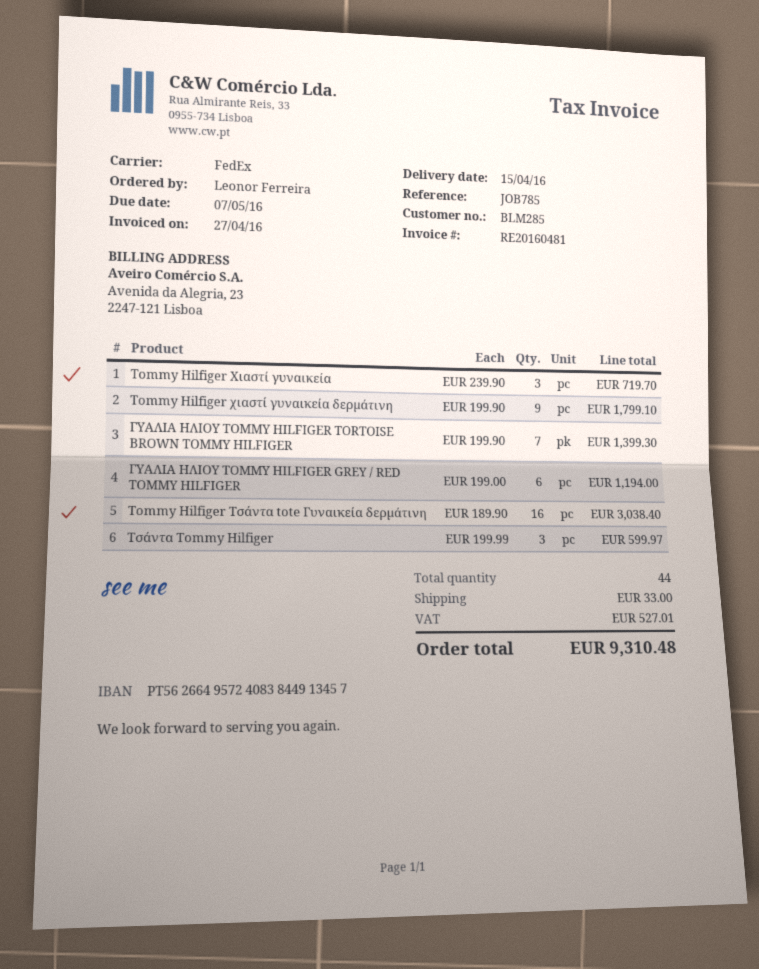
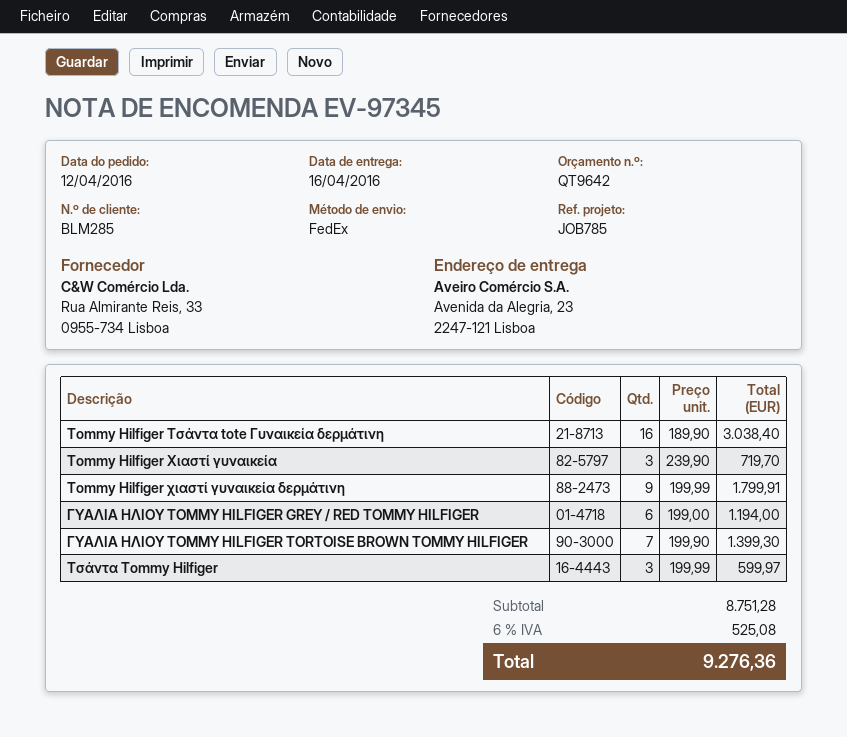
delivery date: 2016-04-15 -> 2016-04-16
Tommy Hilfiger χιαστί γυναικεία δερμάτινη: 9 x 199.90 = 1799.10 -> 9 x 199.99 = 1799.91
shipping: 33.00 -> none
tax: 527.01 -> 525.08
total: 9310.48 -> 9276.36

